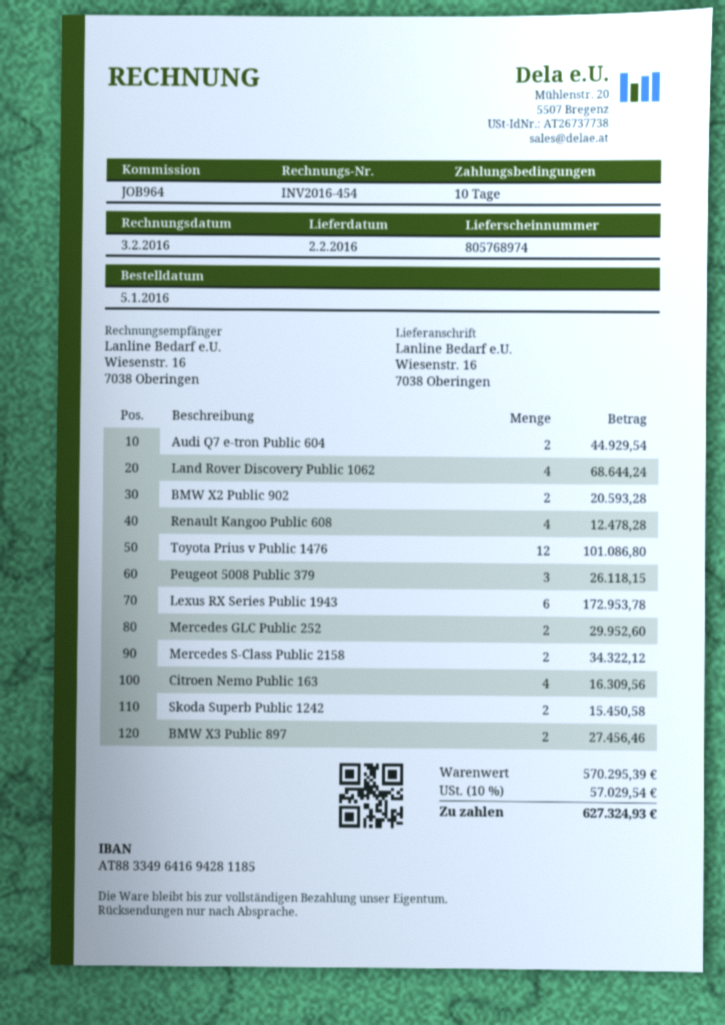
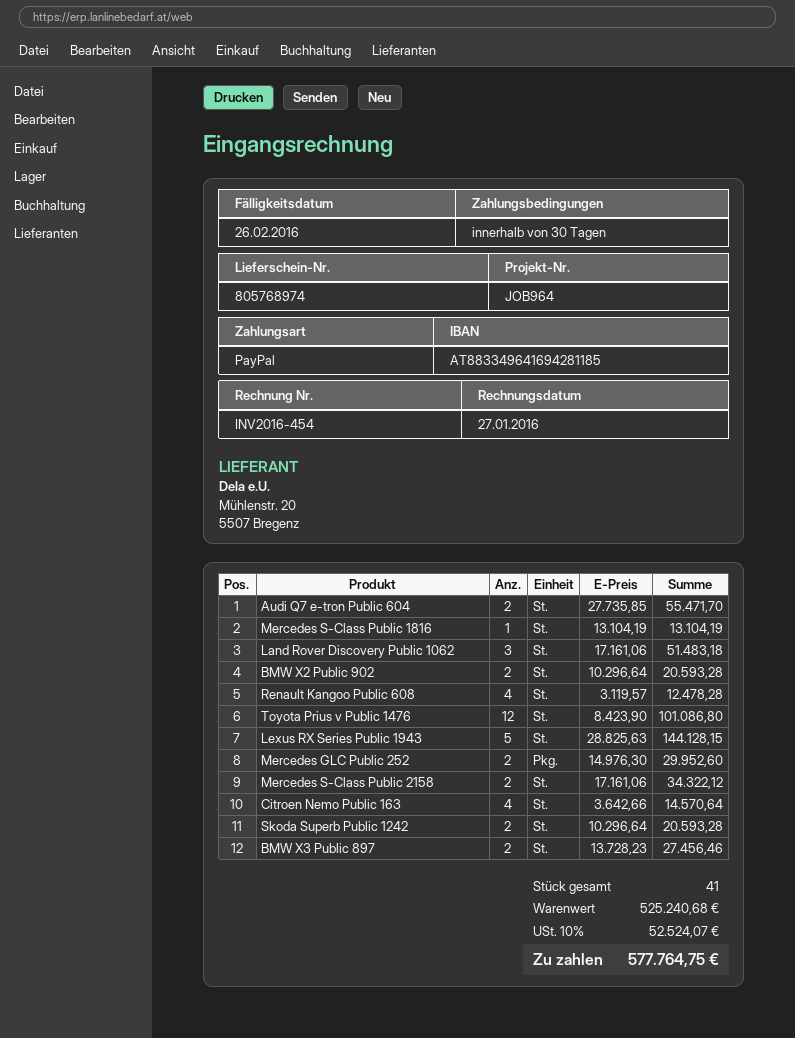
invoice date: 2016-02-03 -> 2016-01-27
payment terms: 10 days -> 30 days
Audi Q7 e-tron Public 604: 2 for 44929.54 -> 2 for 55471.70
Land Rover Discovery Public 1062: 4 for 68644.24 -> 3 for 51483.18
Peugeot 5008 Public 379: 3 for 26118.15 -> none
Lexus RX Series Public 1943: 6 for 172953.78 -> 5 for 144128.15
Citroen Nemo Public 163: 4 for 16309.56 -> 4 for 14570.64
Skoda Superb Public 1242: 2 for 15450.58 -> 2 for 20593.28
Mercedes S-Class Public 1816: none -> 1 for 13104.19
subtotal: 570295.39 -> 525240.68
tax: 10% = 57029.54 -> 10% = 52524.07
total: 627324.93 -> 577764.75

